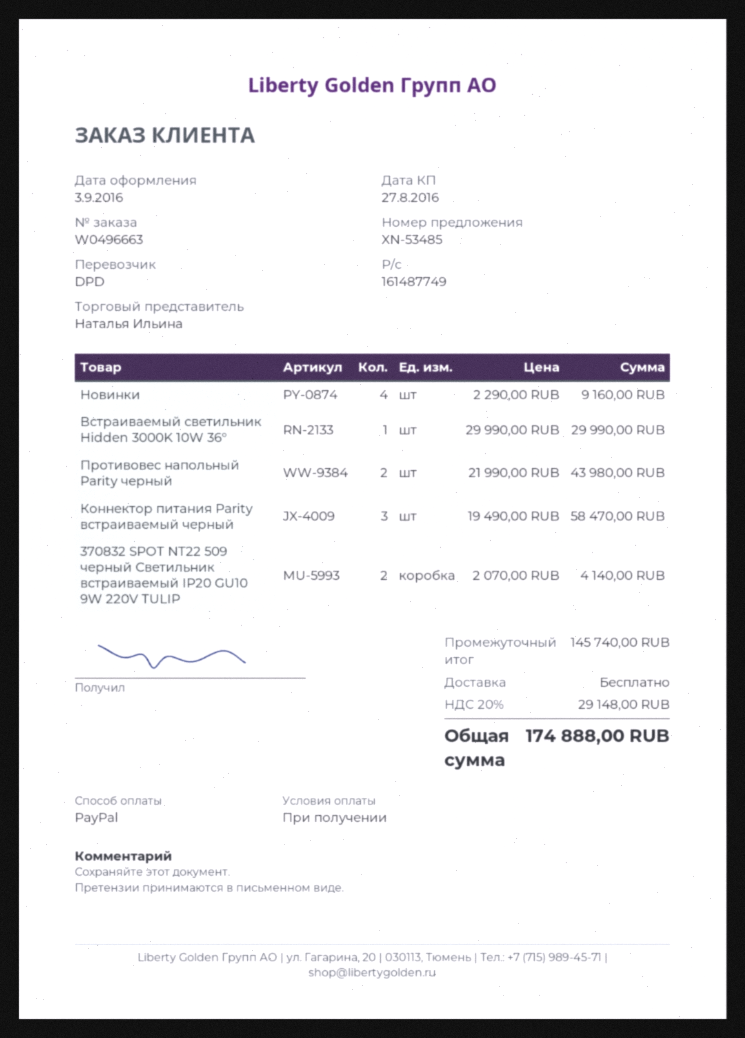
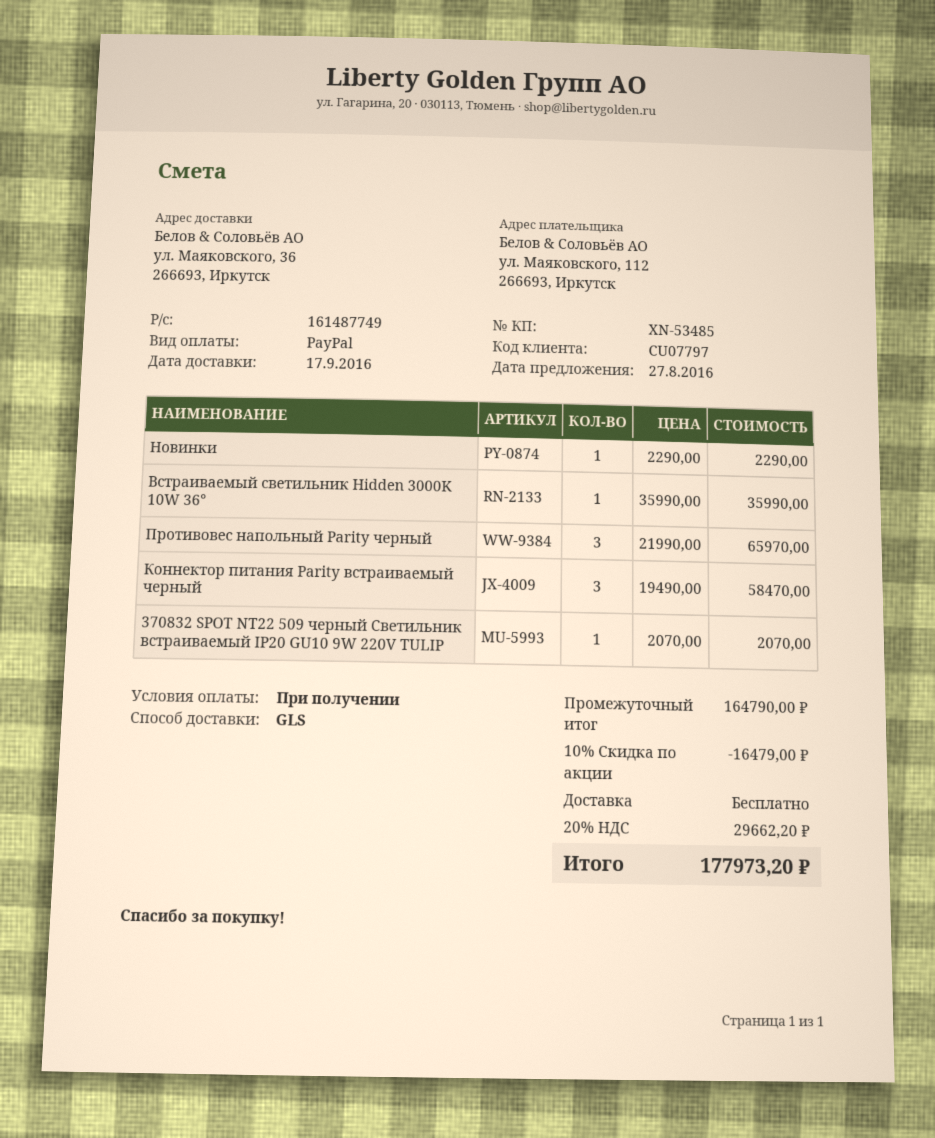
shipping method: DPD -> GLS
Новинки: 4 x 2290.00 = 9160.00 -> 1 x 2290.00 = 2290.00
Встраиваемый светильник Hidden 3000K 10W 36°: 1 x 29990.00 = 29990.00 -> 1 x 35990.00 = 35990.00
Противовес напольный Parity черный: 2 x 21990.00 = 43980.00 -> 3 x 21990.00 = 65970.00
370832 SPOT NT22 509 черный Светильник встраиваемый IP20 GU10 9W 220V TULIP: 2 x 2070.00 = 4140.00 -> 1 x 2070.00 = 2070.00
subtotal: 145740.00 -> 164790.00
discount: none -> 10% = 16479.00
tax: 20% = 29148.00 -> 20% = 29662.20
total: 174888.00 -> 177973.20

